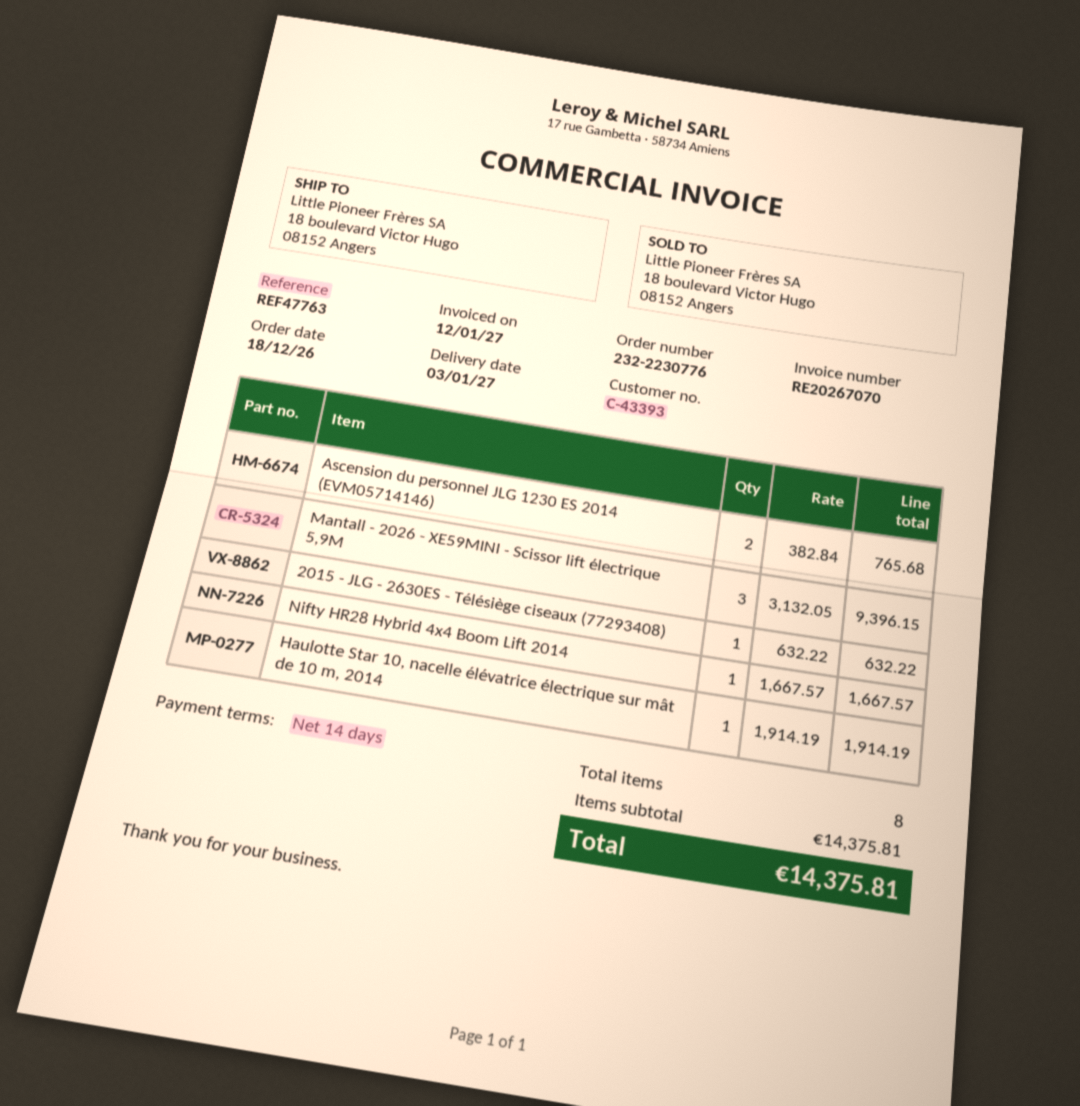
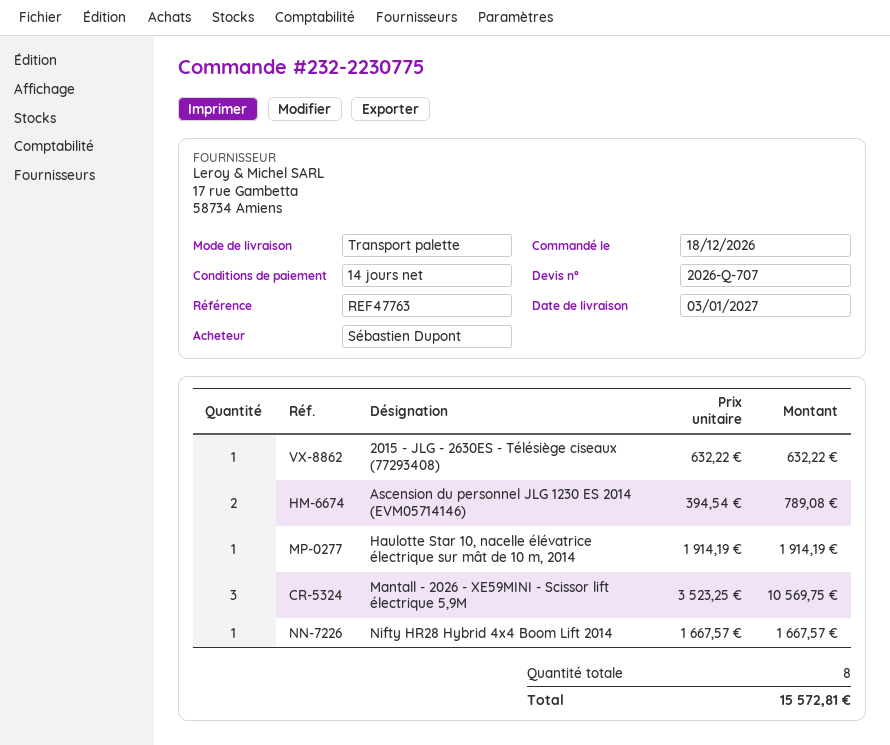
order number: 232-2230776 -> 232-2230775
Ascension du personnel JLG 1230 ES 2014 (EVM05714146): 2 x 382.84 = 765.68 -> 2 x 394.54 = 789.08
Mantall - 2026 - XE59MINI - Scissor lift électrique 5,9M: 3 x 3132.05 = 9396.15 -> 3 x 3523.25 = 10569.75
total: 14375.81 -> 15572.81

